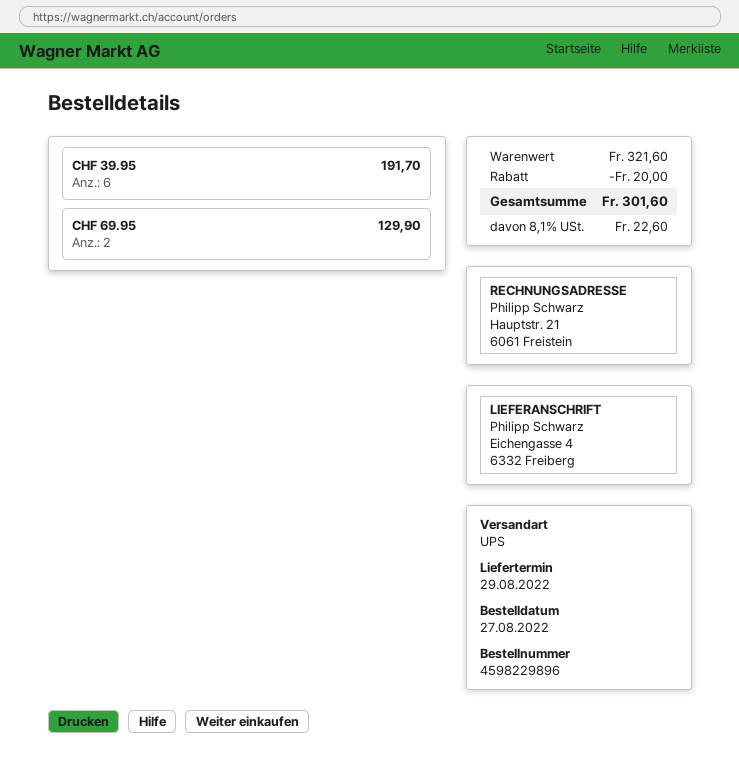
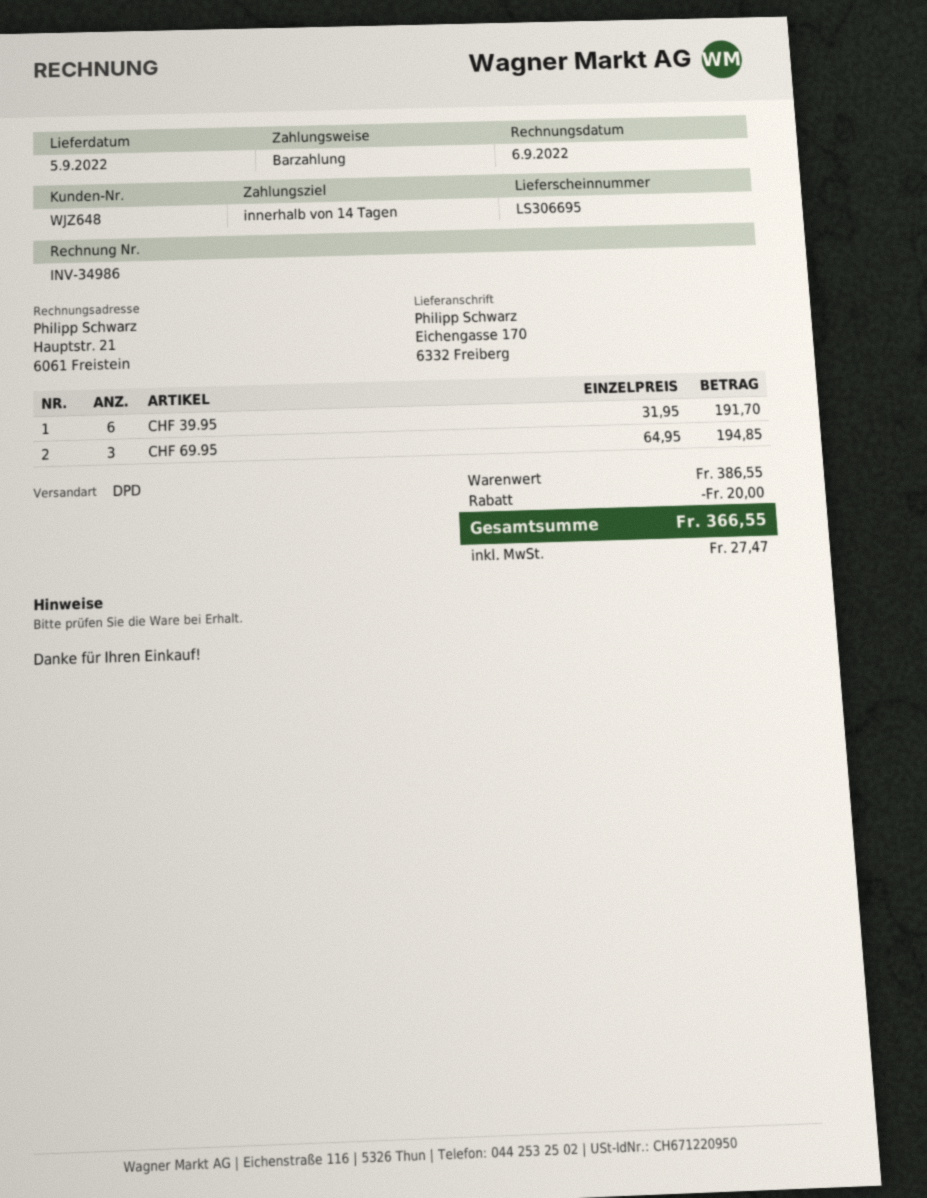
delivery date: 2022-08-29 -> 2022-09-05
shipping method: UPS -> DPD
ship to: Eichengasse 4, 6332 Freiberg -> Eichengasse 170, 6332 Freiberg
CHF 69.95: 2 for 129.90 -> 3 for 194.85
subtotal: 321.60 -> 386.55
tax: 22.60 -> 27.47
total: 301.60 -> 366.55

